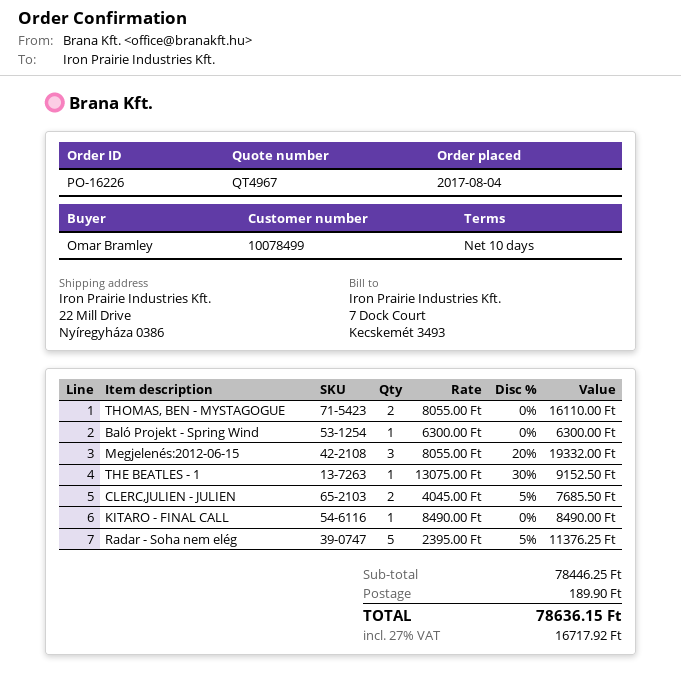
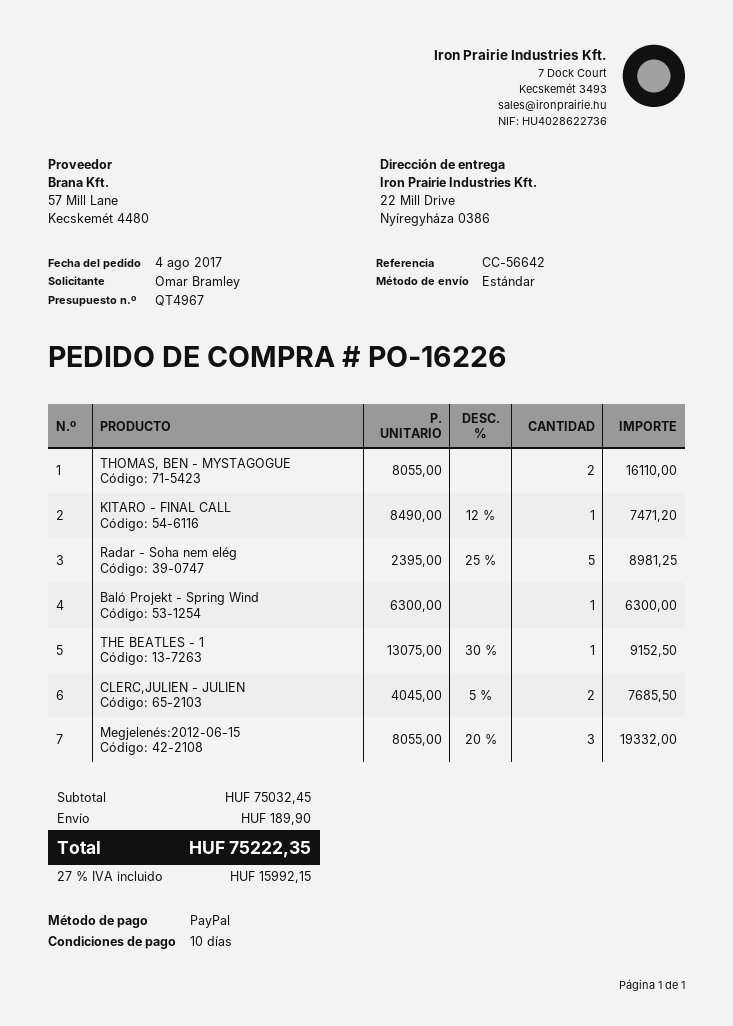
KITARO - FINAL CALL: 1 x 8490.00 = 8490.00 -> 1 x 8490.00 - 12% = 7471.20
Radar - Soha nem elég: 5 x 2395.00 - 5% = 11376.25 -> 5 x 2395.00 - 25% = 8981.25
subtotal: 78446.25 -> 75032.45
tax: 27% = 16717.92 -> 27% = 15992.15
total: 78636.15 -> 75222.35

